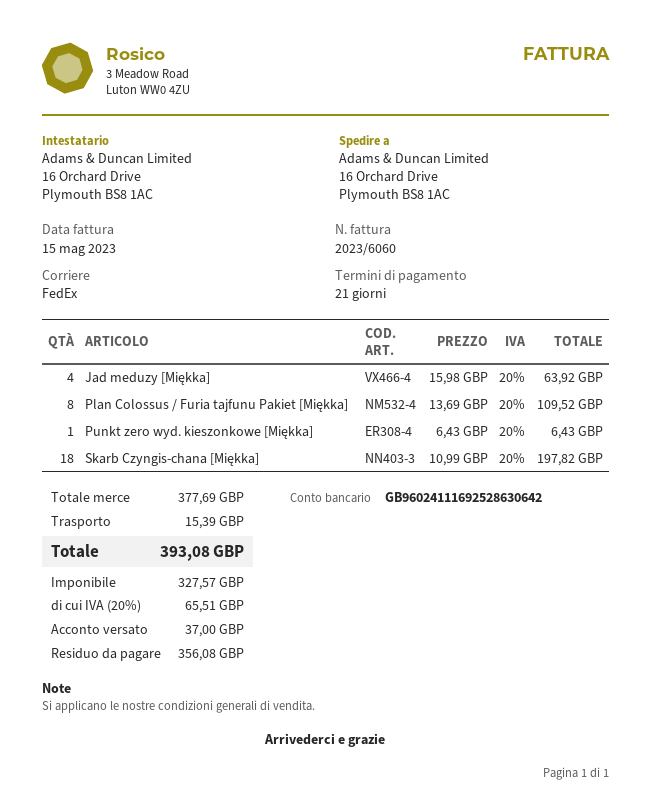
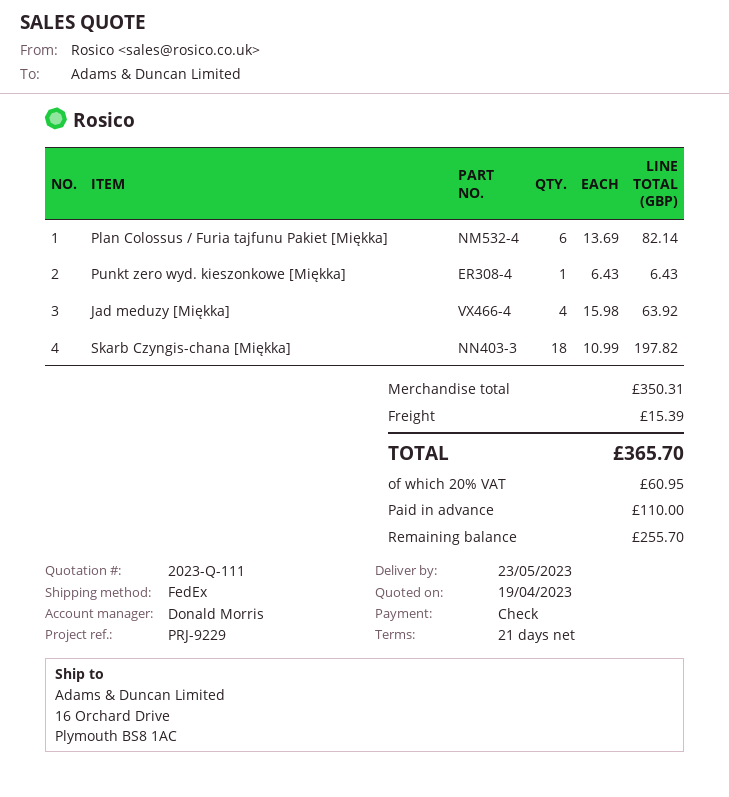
Plan Colossus / Furia tajfunu Pakiet [Miękka]: 8 x 13.69 = 109.52 -> 6 x 13.69 = 82.14
subtotal: 377.69 -> 350.31
tax: 20% = 65.51 -> 20% = 60.95
total: 393.08 -> 365.70
deposit: 37.00 -> 110.00
balance: 356.08 -> 255.70

